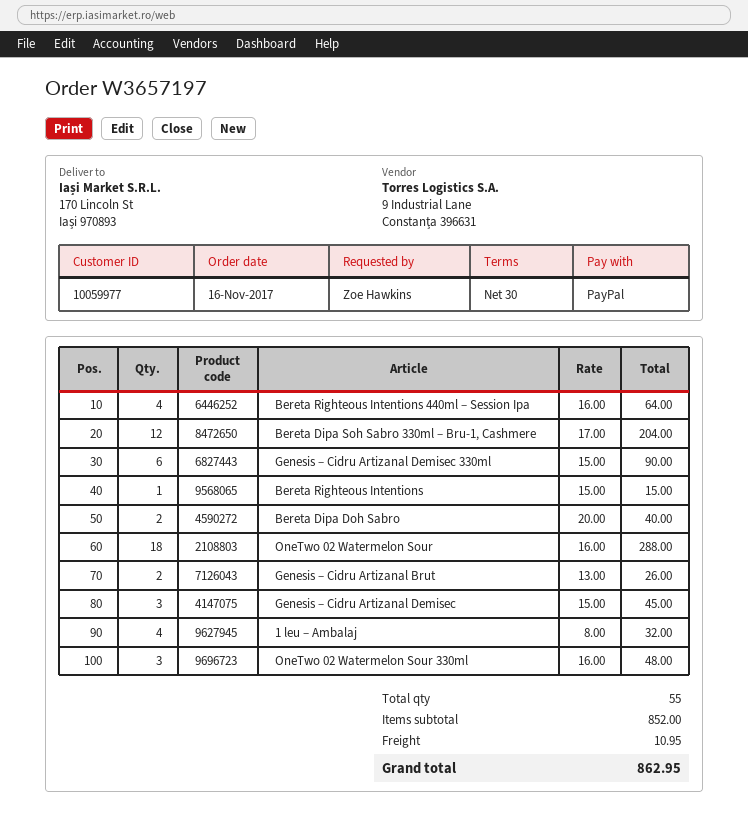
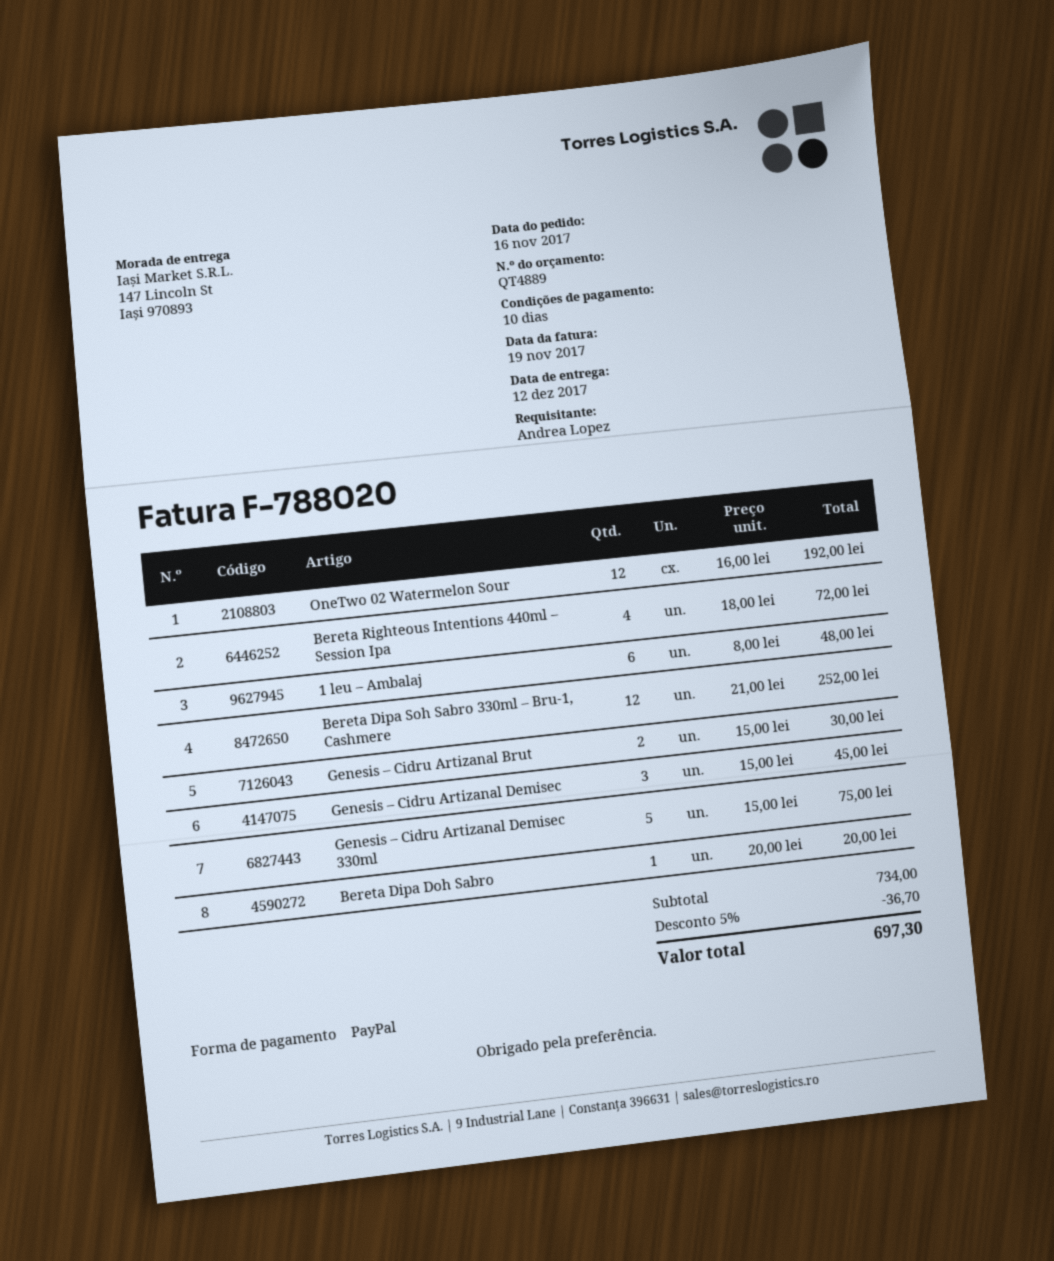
payment terms: 30 days -> 10 days
ordered by: Zoe Hawkins -> Andrea Lopez
ship to: 170 Lincoln St, Iași 970893 -> 147 Lincoln St, Iași 970893
Bereta Righteous Intentions 440ml – Session Ipa: 4 x 16.00 = 64.00 -> 4 x 18.00 = 72.00
Bereta Dipa Soh Sabro 330ml – Bru-1, Cashmere: 12 x 17.00 = 204.00 -> 12 x 21.00 = 252.00
Genesis – Cidru Artizanal Demisec 330ml: 6 x 15.00 = 90.00 -> 5 x 15.00 = 75.00
Bereta Righteous Intentions: 1 x 15.00 = 15.00 -> none
Bereta Dipa Doh Sabro: 2 x 20.00 = 40.00 -> 1 x 20.00 = 20.00
OneTwo 02 Watermelon Sour: 18 x 16.00 = 288.00 -> 12 x 16.00 = 192.00
Genesis – Cidru Artizanal Brut: 2 x 13.00 = 26.00 -> 2 x 15.00 = 30.00
1 leu – Ambalaj: 4 x 8.00 = 32.00 -> 6 x 8.00 = 48.00
OneTwo 02 Watermelon Sour 330ml: 3 x 16.00 = 48.00 -> none
subtotal: 852.00 -> 734.00
discount: none -> 5% = 36.70
shipping: 10.95 -> none
total: 862.95 -> 697.30

